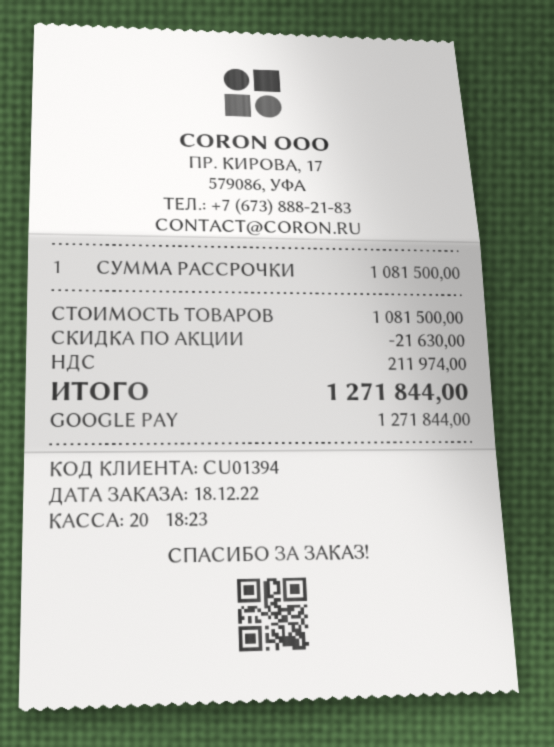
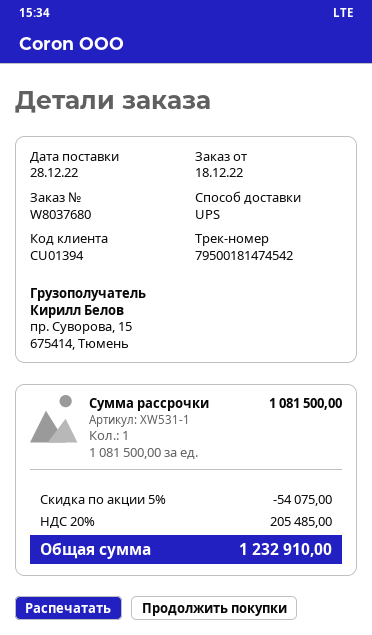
discount: 21630.00 -> 54075.00
tax: 211974.00 -> 205485.00
total: 1271844.00 -> 1232910.00

